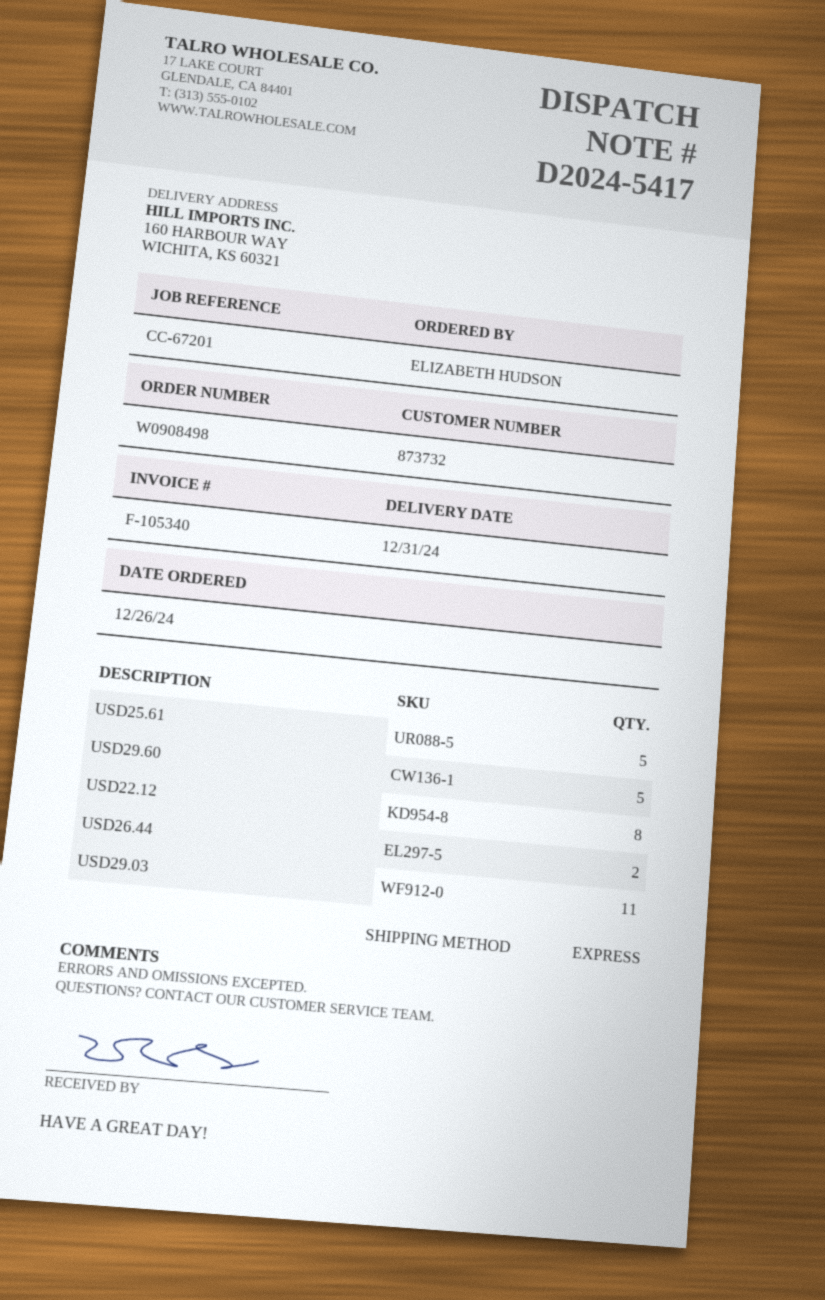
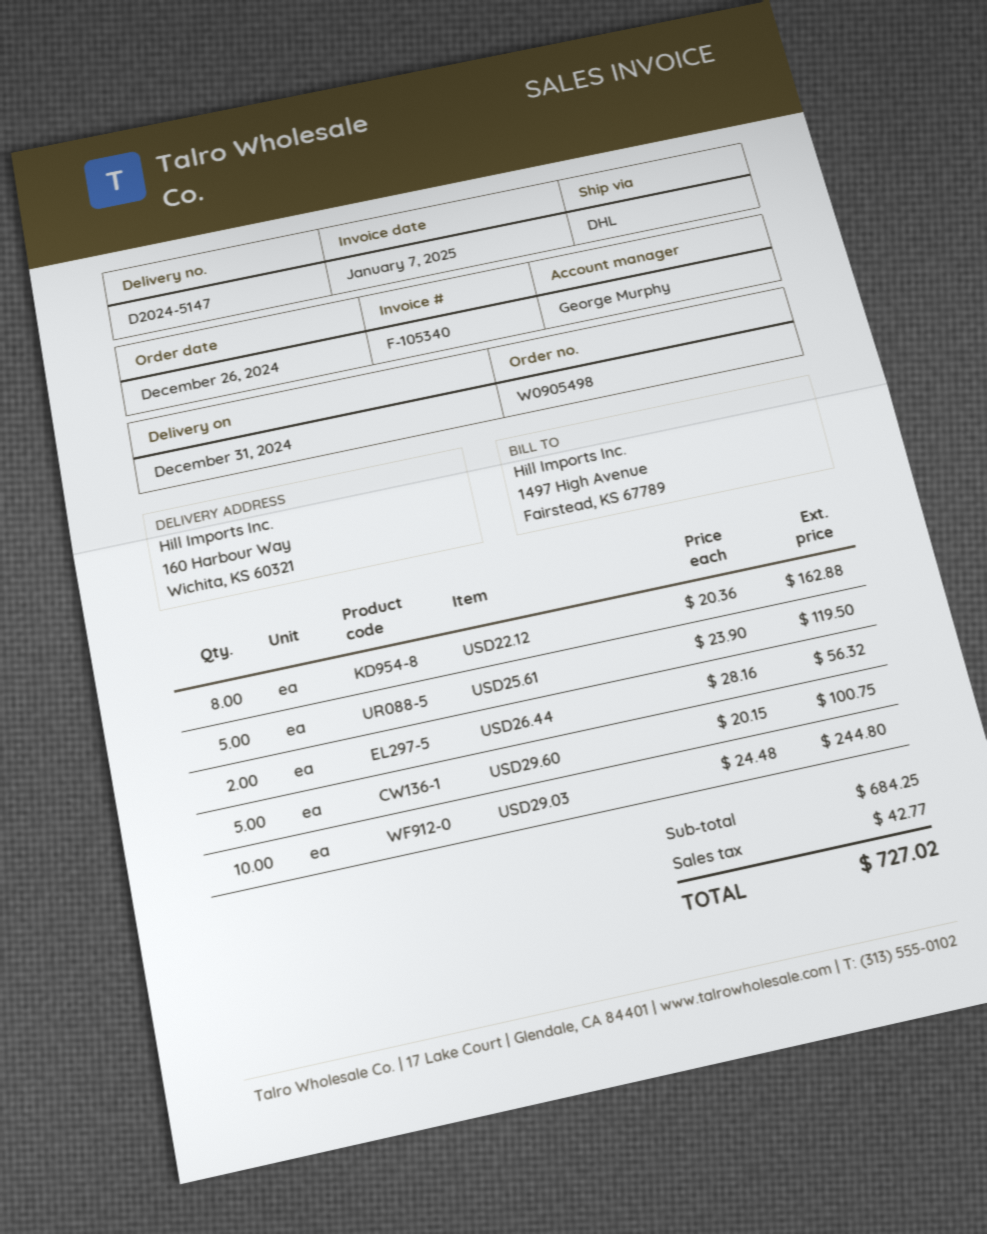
order number: W0908498 -> W0905498
delivery note number: D2024-5417 -> D2024-5147
shipping method: express -> DHL
USD29.03: 11 -> 10

